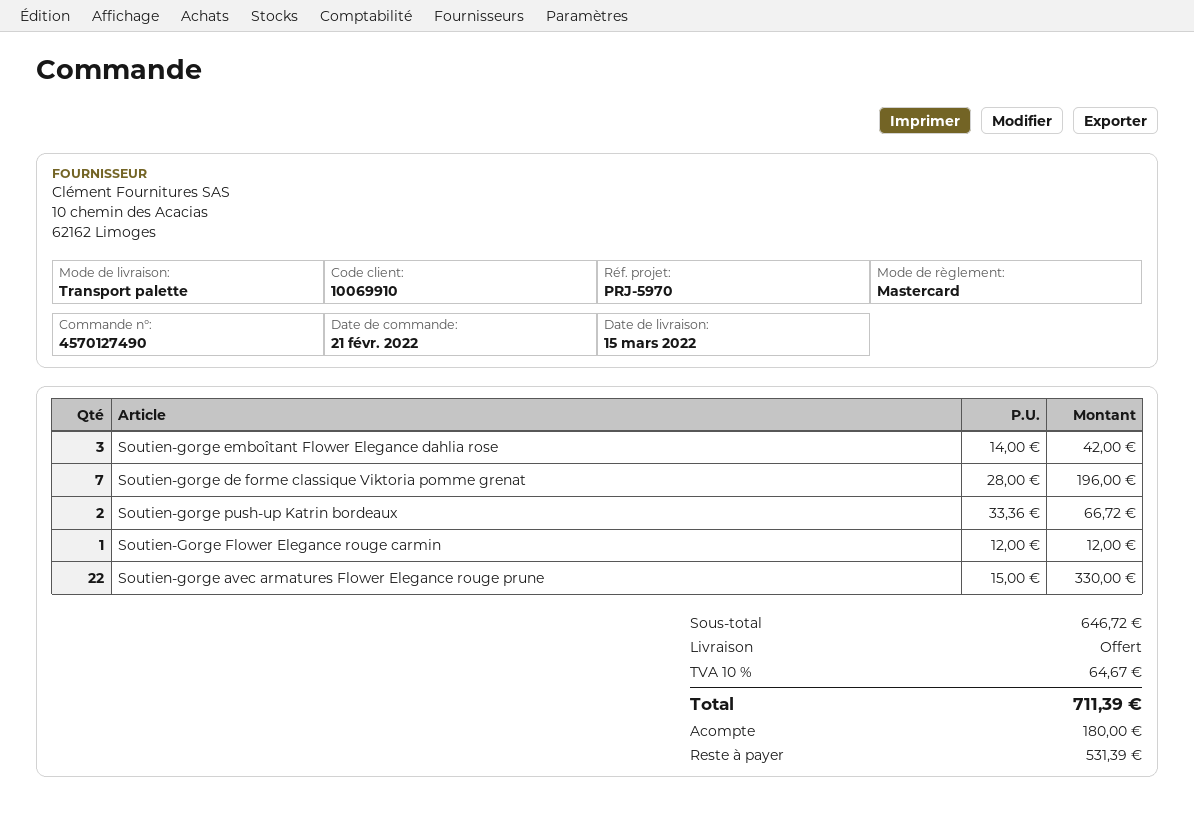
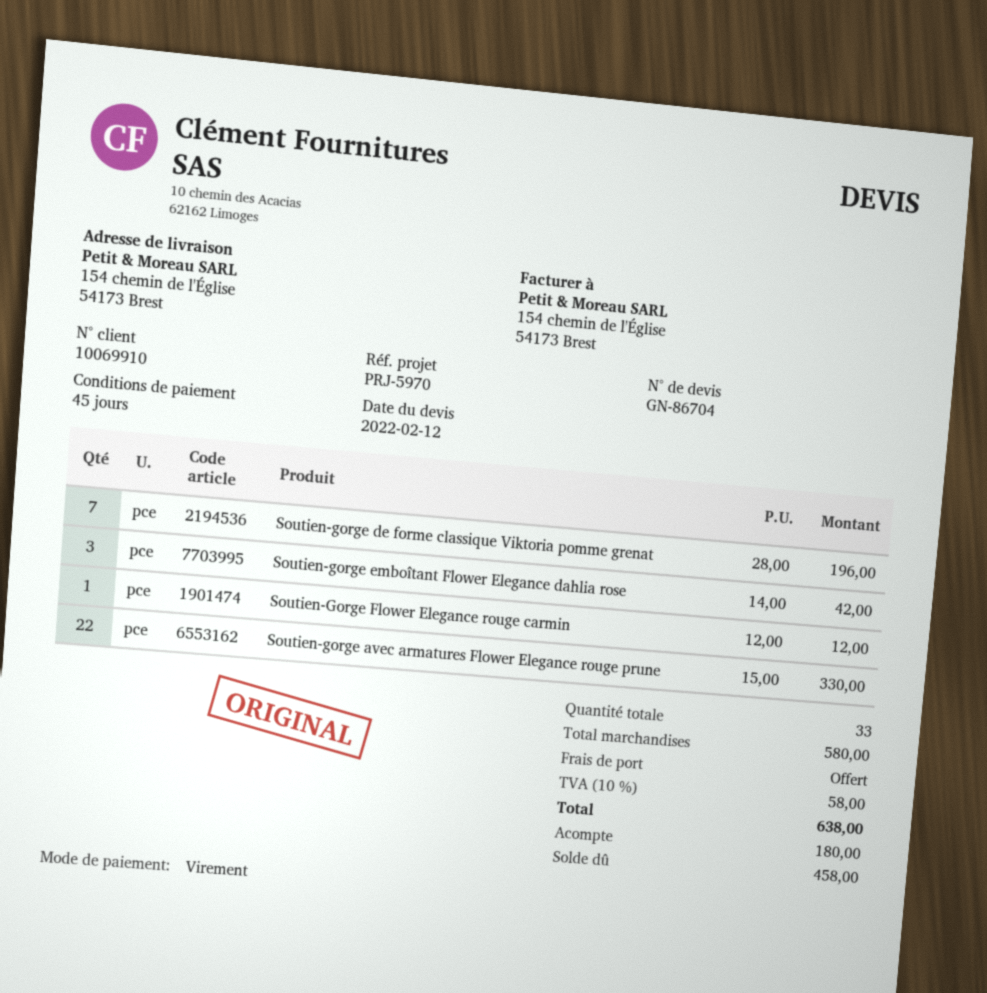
payment method: Mastercard -> bank transfer
Soutien-gorge push-up Katrin bordeaux: 2 x 33.36 = 66.72 -> none
subtotal: 646.72 -> 580.00
tax: 10% = 64.67 -> 10% = 58.00
total: 711.39 -> 638.00
balance: 531.39 -> 458.00

